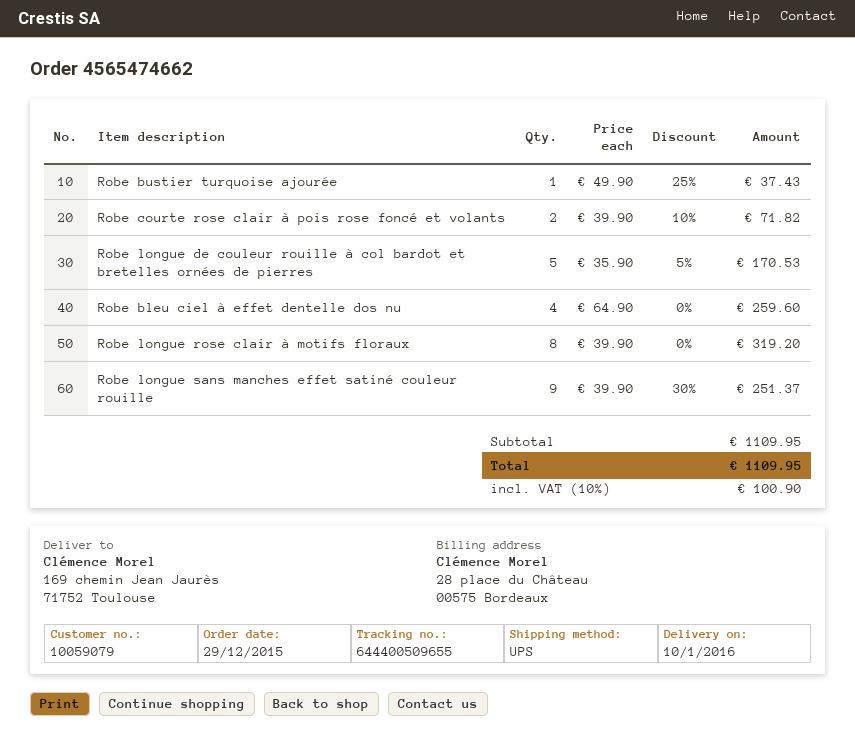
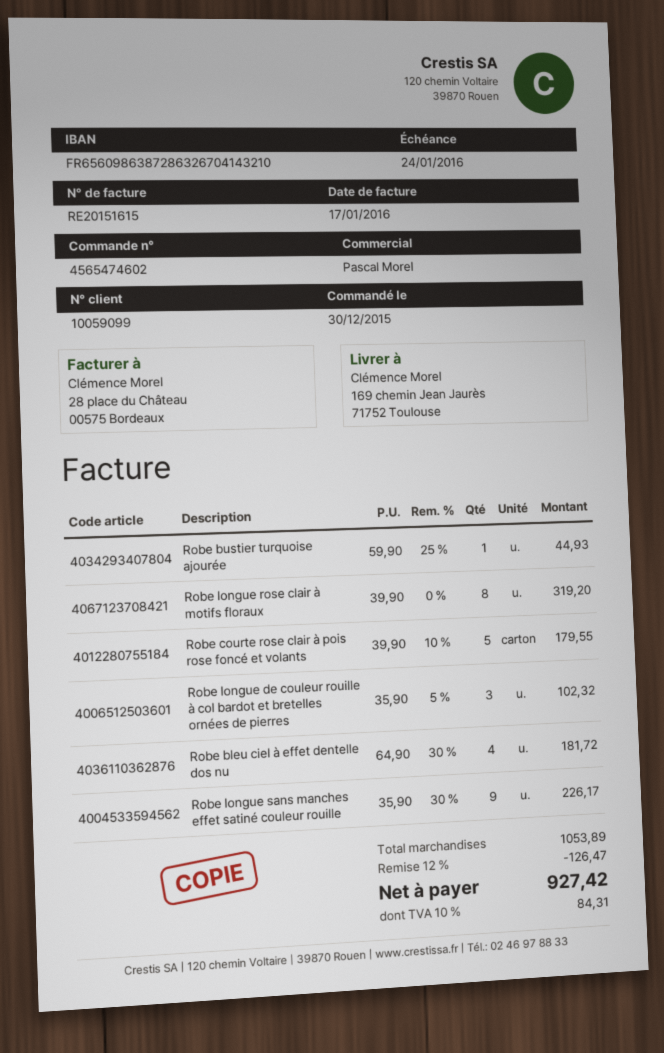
order number: 4565474662 -> 4565474602
order date: 2015-12-29 -> 2015-12-30
customer number: 10059079 -> 10059099
Robe bustier turquoise ajourée: 1 x 49.90 - 25% = 37.43 -> 1 x 59.90 - 25% = 44.93
Robe courte rose clair à pois rose foncé et volants: 2 x 39.90 - 10% = 71.82 -> 5 x 39.90 - 10% = 179.55
Robe longue de couleur rouille à col bardot et bretelles ornées de pierres: 5 x 35.90 - 5% = 170.53 -> 3 x 35.90 - 5% = 102.32
Robe bleu ciel à effet dentelle dos nu: 4 x 64.90 = 259.60 -> 4 x 64.90 - 30% = 181.72
Robe longue sans manches effet satiné couleur rouille: 9 x 39.90 - 30% = 251.37 -> 9 x 35.90 - 30% = 226.17
subtotal: 1109.95 -> 1053.89
discount: none -> 12% = 126.47
tax: 10% = 100.90 -> 10% = 84.31
total: 1109.95 -> 927.42

